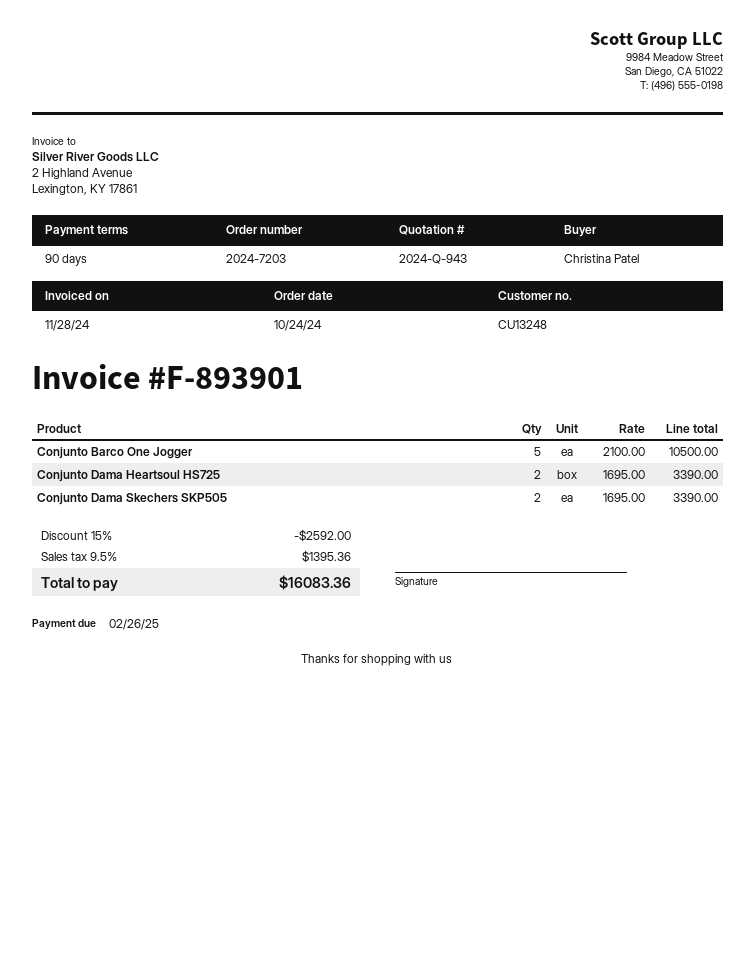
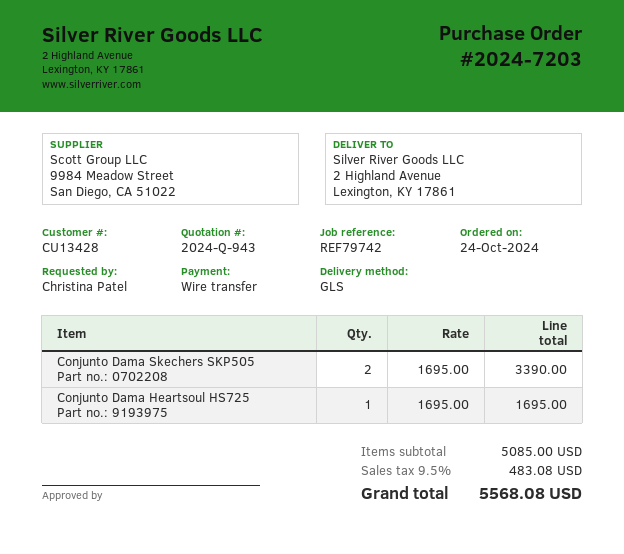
customer number: CU13248 -> CU13428
Conjunto Barco One Jogger: 5 x 2100.00 = 10500.00 -> none
Conjunto Dama Heartsoul HS725: 2 x 1695.00 = 3390.00 -> 1 x 1695.00 = 1695.00
discount: 15% = 2592.00 -> none
tax: 9.5% = 1395.36 -> 9.5% = 483.08
total: 16083.36 -> 5568.08

